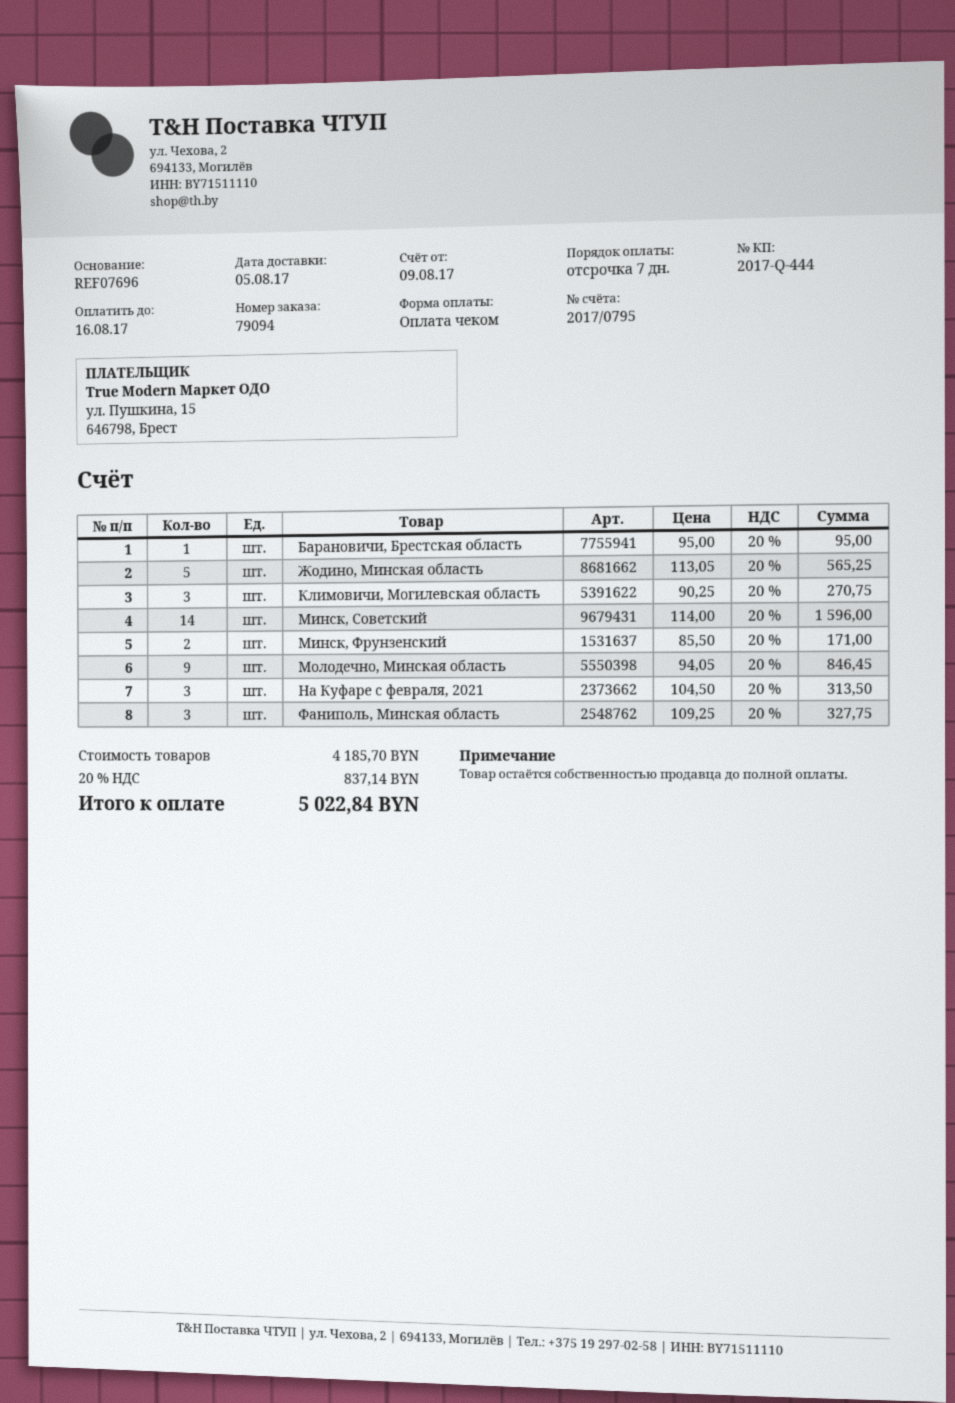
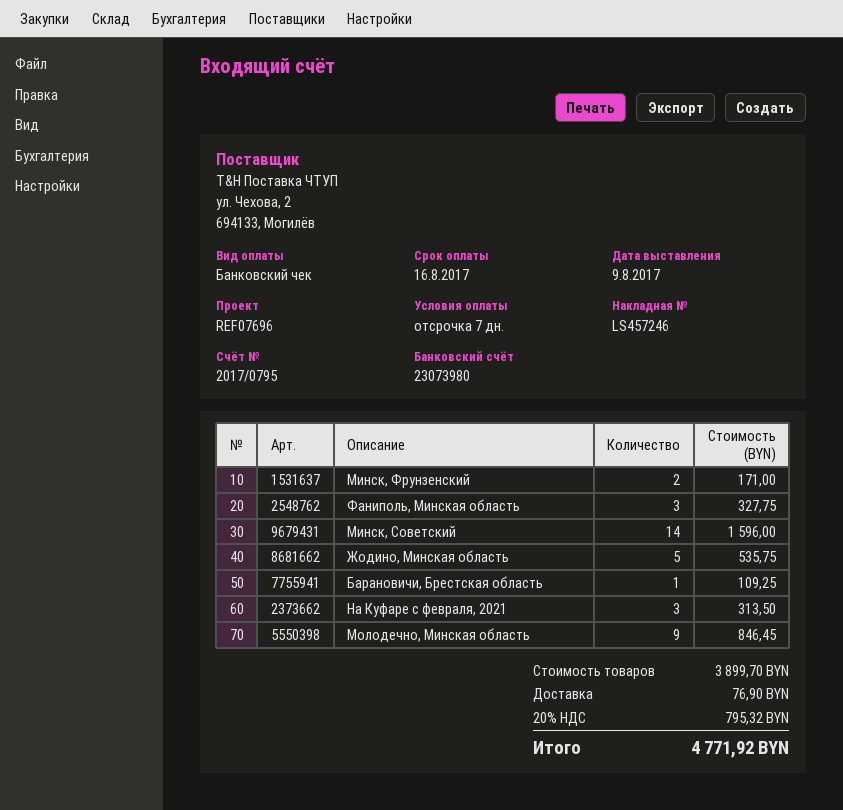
Барановичи, Брестская область: 1 for 95.00 -> 1 for 109.25
Жодино, Минская область: 5 for 565.25 -> 5 for 535.75
Климовичи, Могилевская область: 3 for 270.75 -> none
subtotal: 4185.70 -> 3899.70
shipping: none -> 76.90
tax: 20% = 837.14 -> 20% = 795.32
total: 5022.84 -> 4771.92

